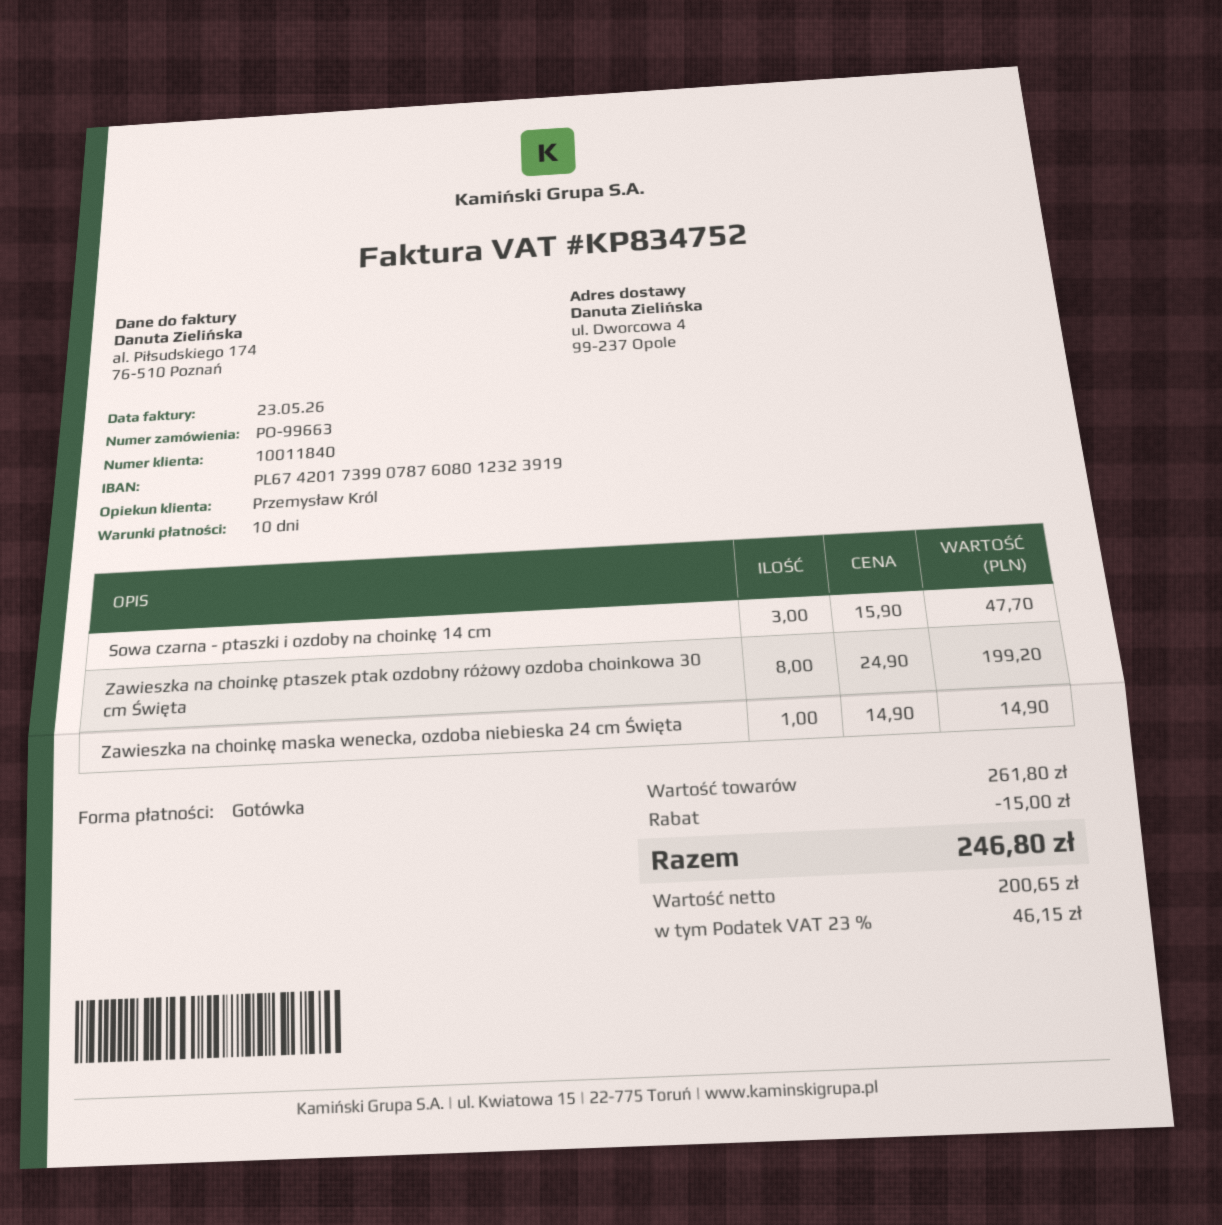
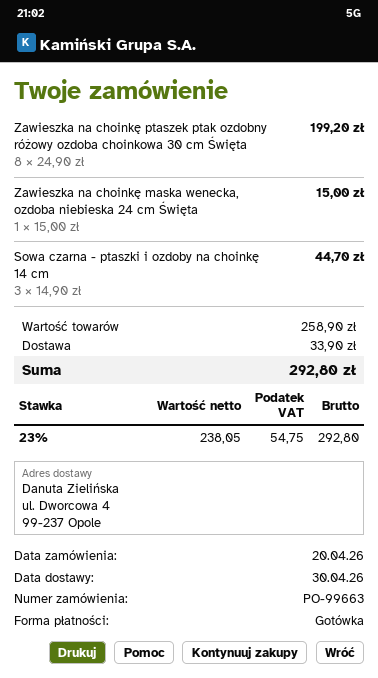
Sowa czarna - ptaszki i ozdoby na choinkę 14 cm: 3 x 15.90 = 47.70 -> 3 x 14.90 = 44.70
Zawieszka na choinkę maska wenecka, ozdoba niebieska 24 cm Święta: 1 x 14.90 = 14.90 -> 1 x 15.00 = 15.00
subtotal: 261.80 -> 258.90
discount: 15.00 -> none
shipping: none -> 33.90
net: 200.65 -> 238.05
tax: 23% = 46.15 -> 23% = 54.75
total: 246.80 -> 292.80

